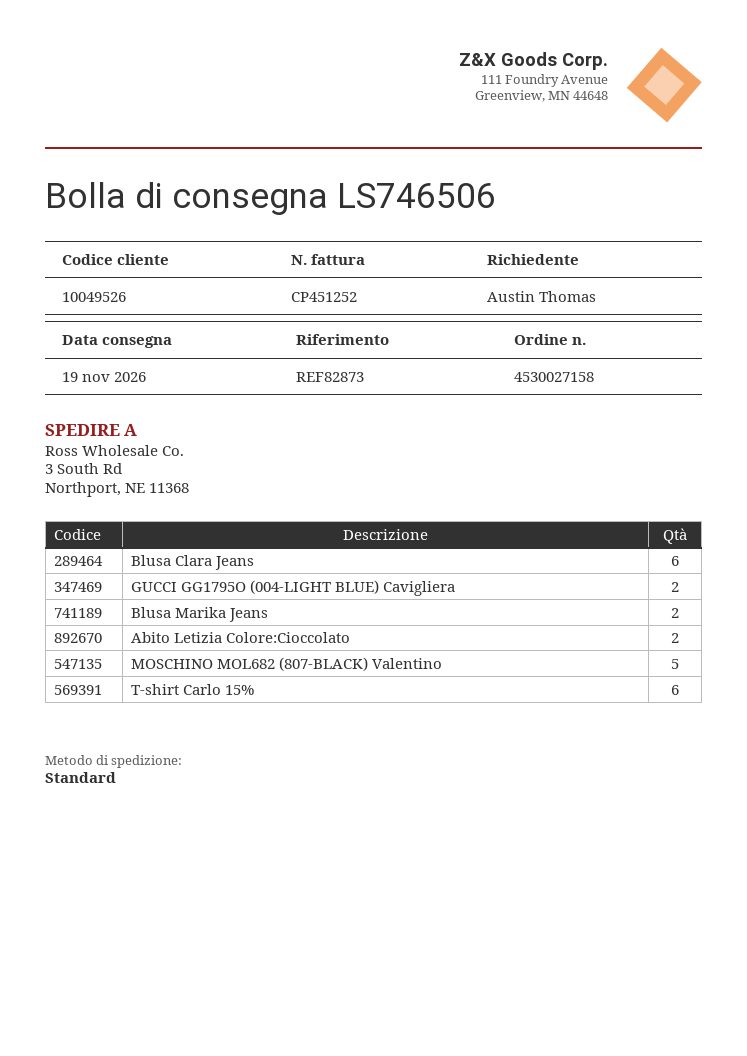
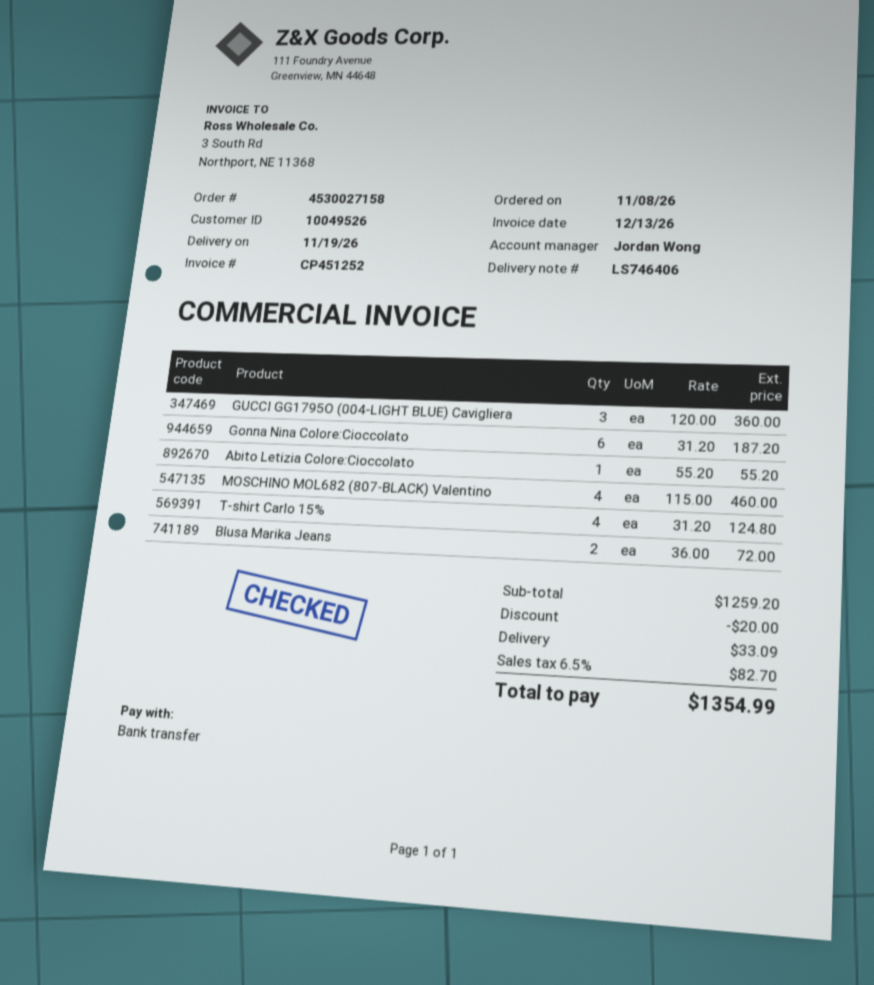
delivery note number: LS746506 -> LS746406
Blusa Clara Jeans: 6 -> none
GUCCI GG1795O (004-LIGHT BLUE) Cavigliera: 2 -> 3
Abito Letizia Colore:Cioccolato: 2 -> 1
MOSCHINO MOL682 (807-BLACK) Valentino: 5 -> 4
T-shirt Carlo 15%: 6 -> 4
Gonna Nina Colore:Cioccolato: none -> 6

